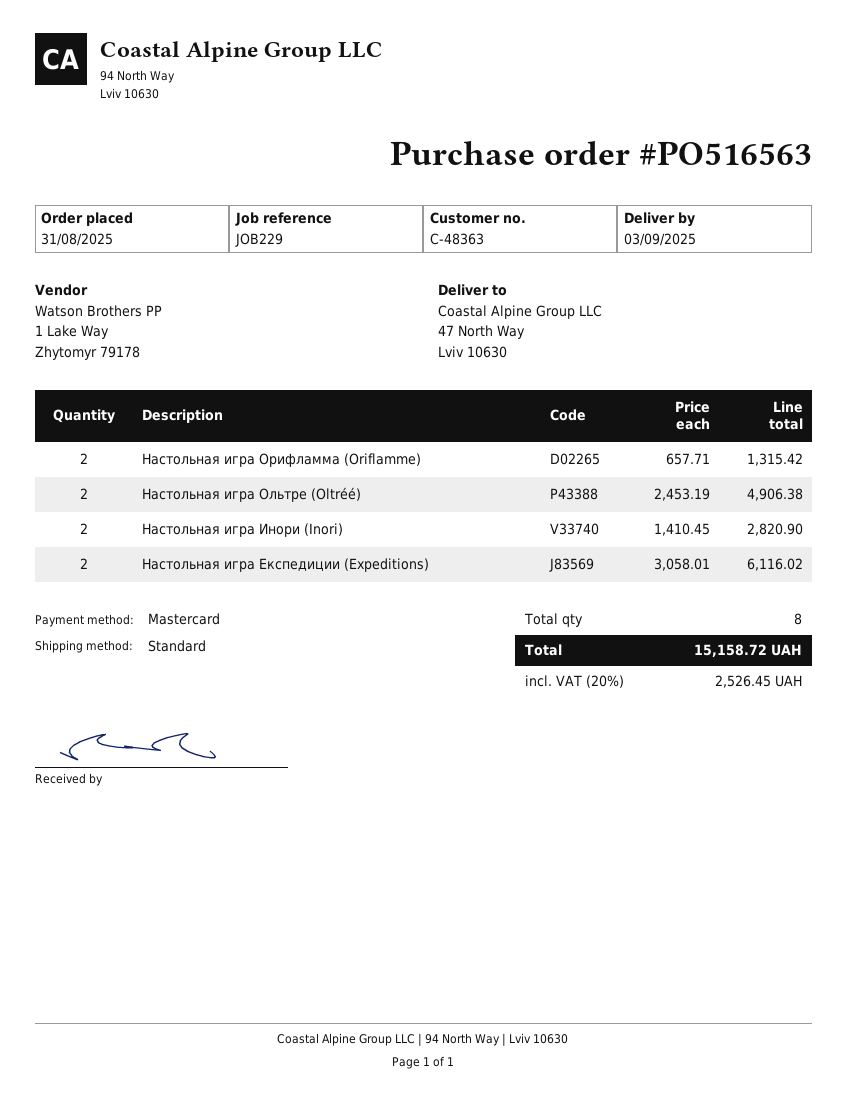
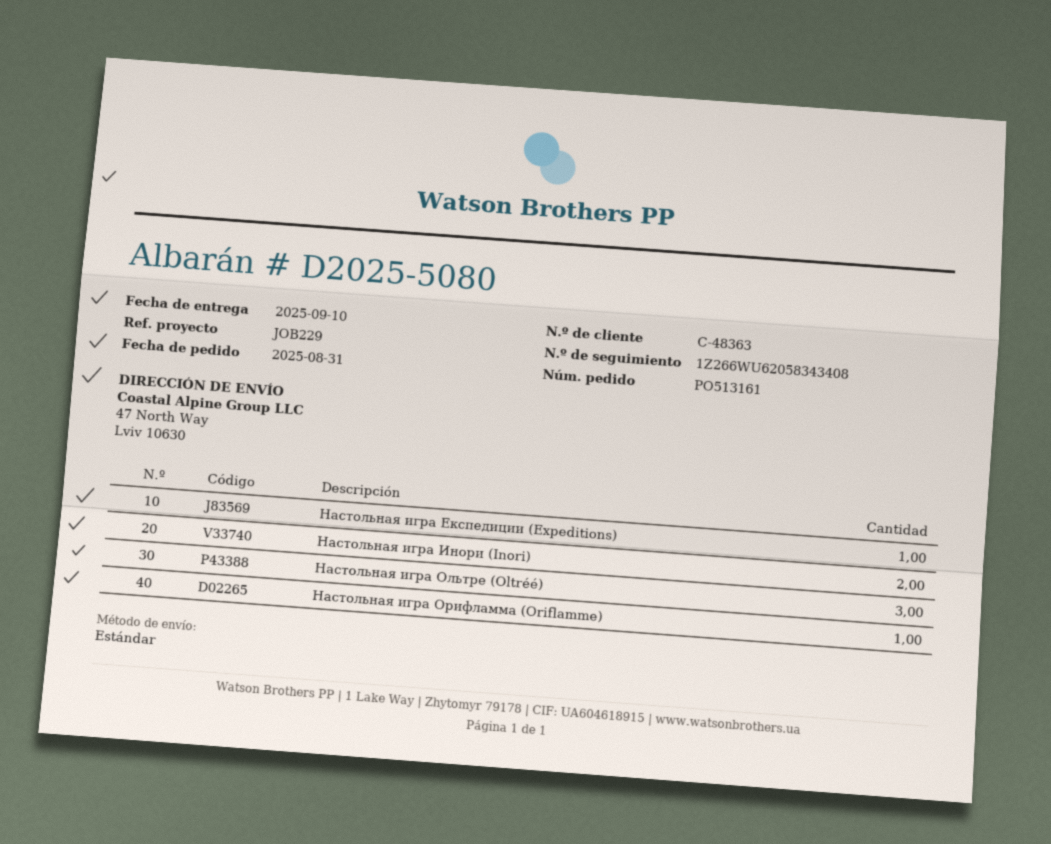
order number: PO516563 -> PO513161
delivery date: 2025-09-03 -> 2025-09-10
Настольная игра Орифламма (Oriflamme): 2 -> 1
Настольная игра Ольтре (Oltréé): 2 -> 3
Настольная игра Експедиции (Expeditions): 2 -> 1

